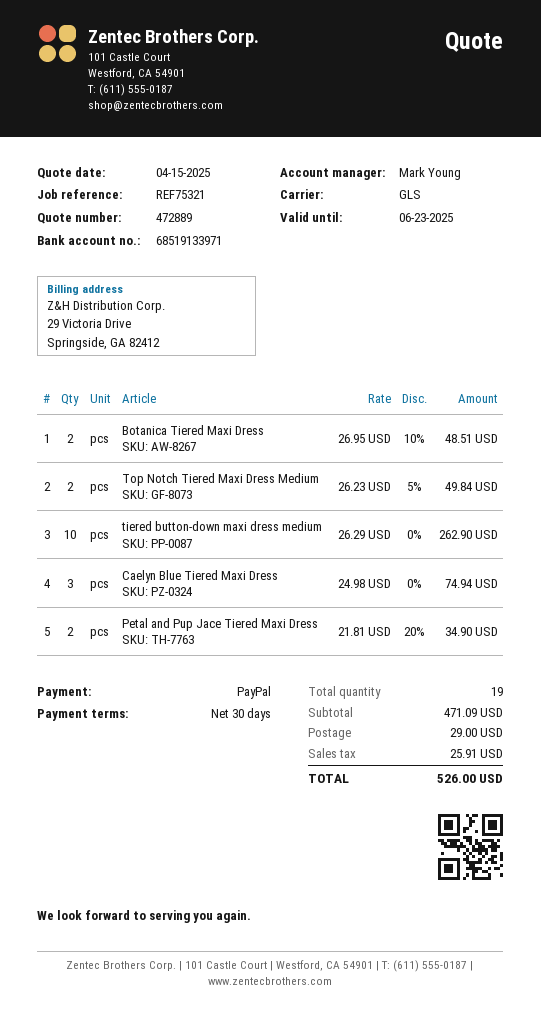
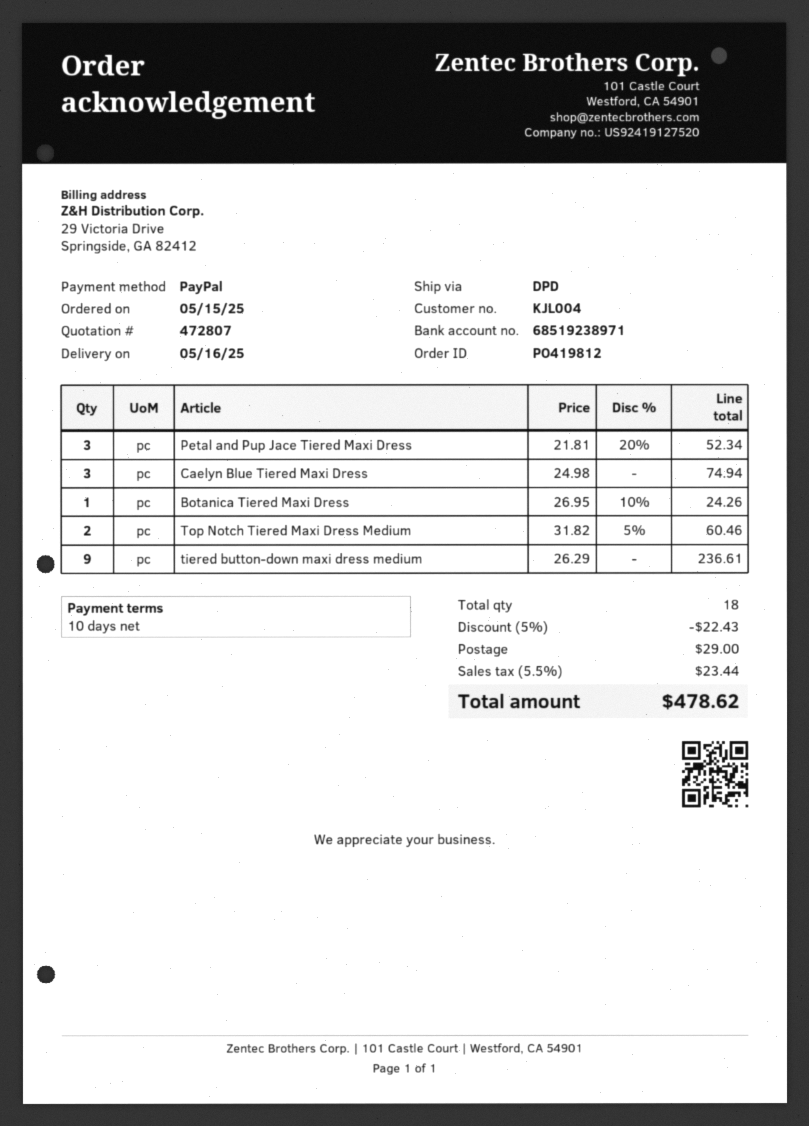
quote number: 472889 -> 472807
payment terms: 30 days -> 10 days
bank account: 68519133971 -> 68519238971
shipping method: GLS -> DPD
Botanica Tiered Maxi Dress: 2 x 26.95 - 10% = 48.51 -> 1 x 26.95 - 10% = 24.26
Top Notch Tiered Maxi Dress Medium: 2 x 26.23 - 5% = 49.84 -> 2 x 31.82 - 5% = 60.46
tiered button-down maxi dress medium: 10 x 26.29 = 262.90 -> 9 x 26.29 = 236.61
Petal and Pup Jace Tiered Maxi Dress: 2 x 21.81 - 20% = 34.90 -> 3 x 21.81 - 20% = 52.34
total quantity: 19 -> 18
discount: none -> 5% = 22.43
tax: 25.91 -> 23.44
total: 526.00 -> 478.62

